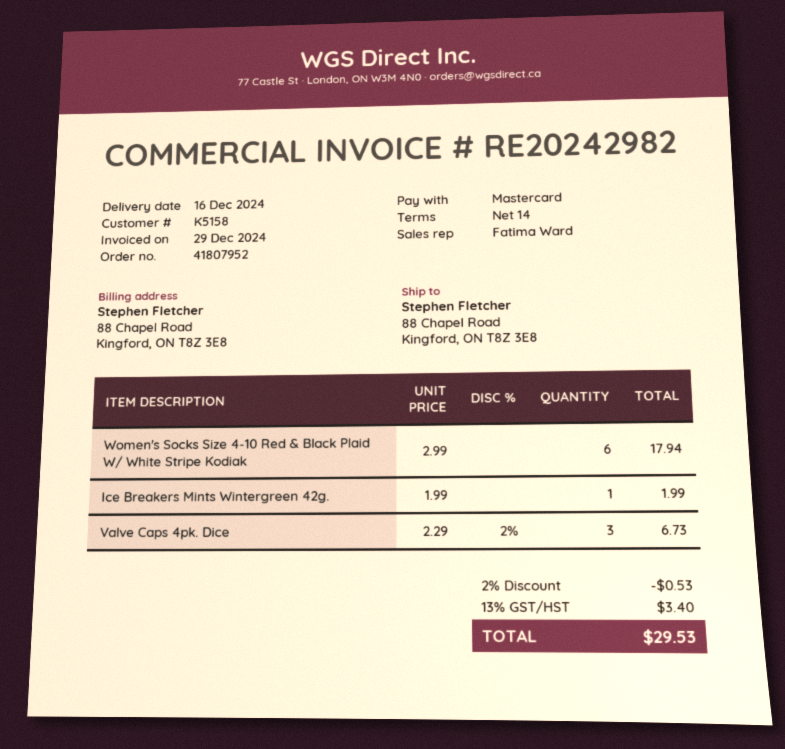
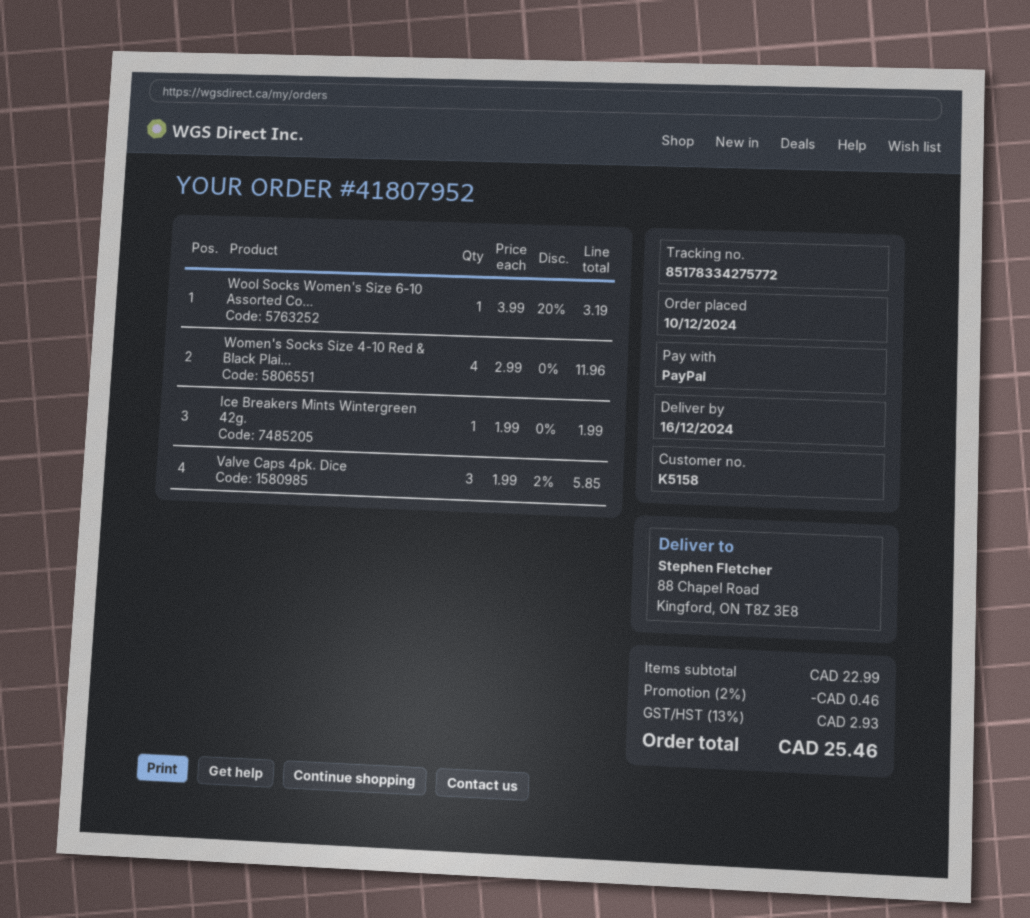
payment method: Mastercard -> PayPal
Women's Socks Size 4-10 Red & Black Plaid W/ White Stripe Kodiak: 6 x 2.99 = 17.94 -> 4 x 2.99 = 11.96
Valve Caps 4pk. Dice: 3 x 2.29 - 2% = 6.73 -> 3 x 1.99 - 2% = 5.85
Wool Socks Women's Size 6-10 Assorted Co...: none -> 1 x 3.99 - 20% = 3.19
discount: 2% = 0.53 -> 2% = 0.46
tax: 13% = 3.40 -> 13% = 2.93
total: 29.53 -> 25.46

